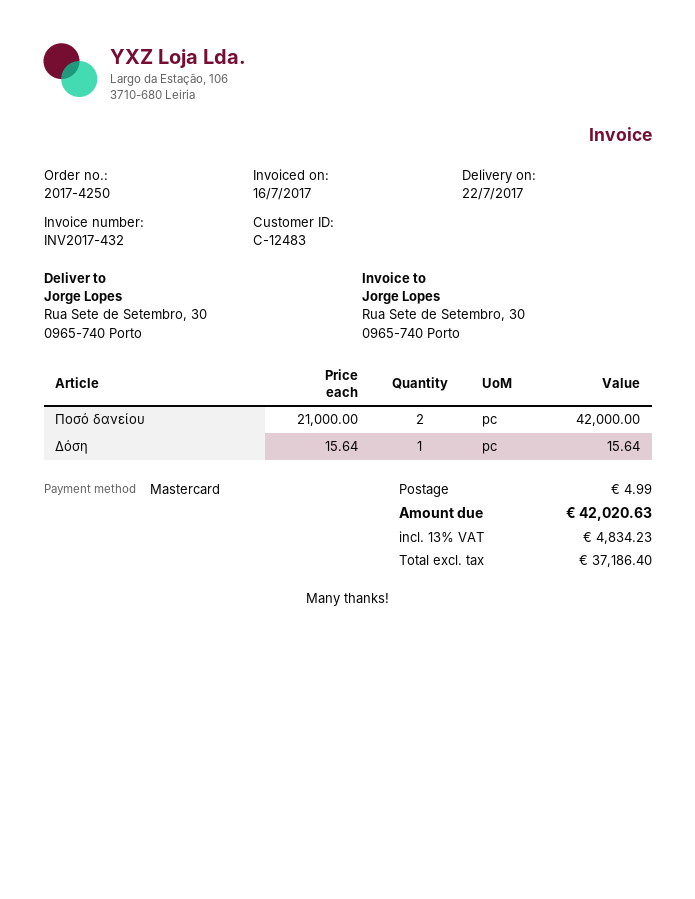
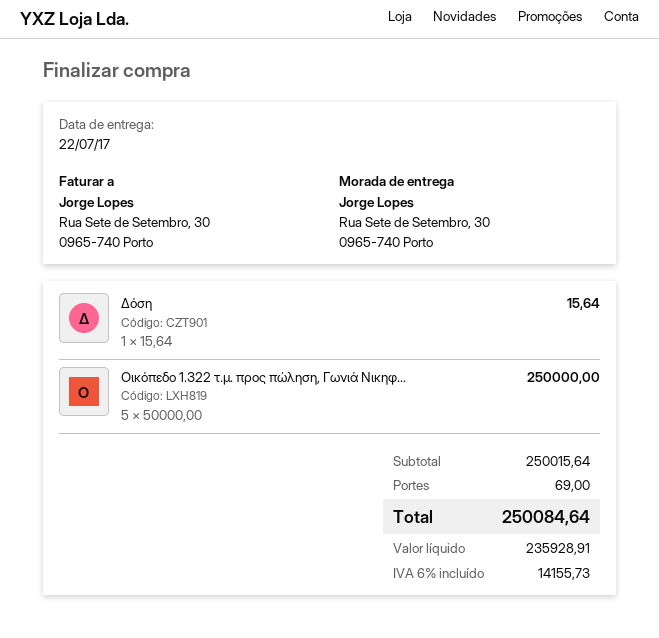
Ποσό δανείου: 2 x 21000.00 = 42000.00 -> none
Οικόπεδο 1.322 τ.μ. προς πώληση, Γωνιά Νικηφ...: none -> 5 x 50000.00 = 250000.00
shipping: 4.99 -> 69.00
net: 37186.40 -> 235928.91
tax: 13% = 4834.23 -> 6% = 14155.73
total: 42020.63 -> 250084.64

